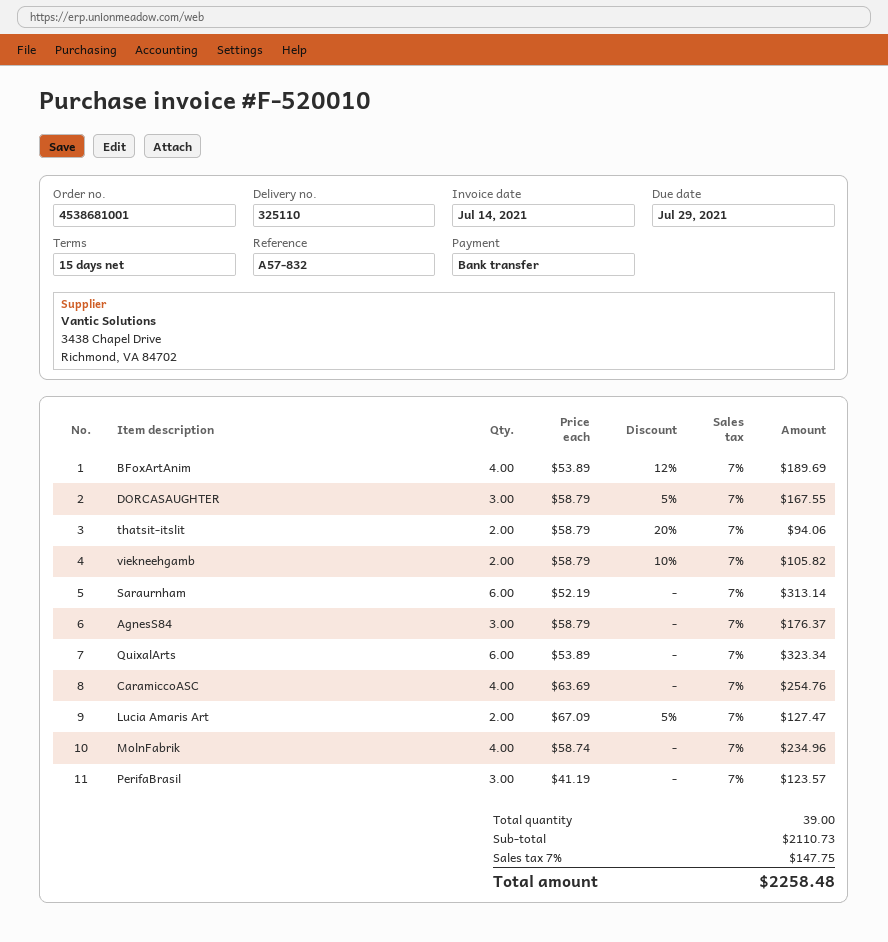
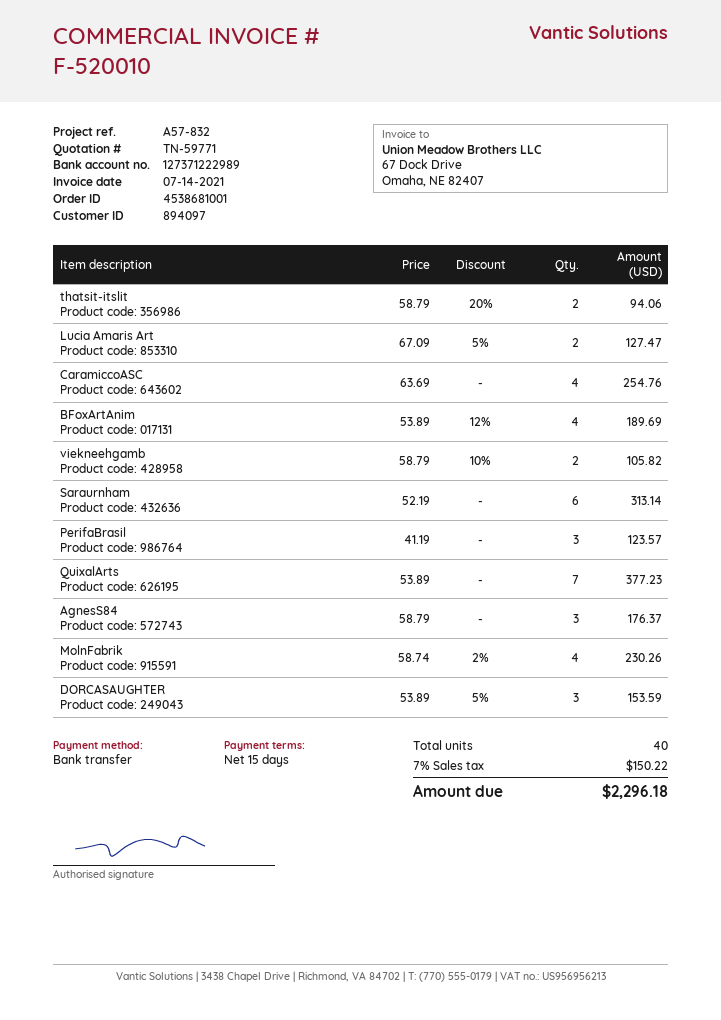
DORCASAUGHTER: 3 x 58.79 - 5% = 167.55 -> 3 x 53.89 - 5% = 153.59
QuixalArts: 6 x 53.89 = 323.34 -> 7 x 53.89 = 377.23
MolnFabrik: 4 x 58.74 = 234.96 -> 4 x 58.74 - 2% = 230.26
total quantity: 39 -> 40
tax: 7% = 147.75 -> 7% = 150.22
total: 2258.48 -> 2296.18

